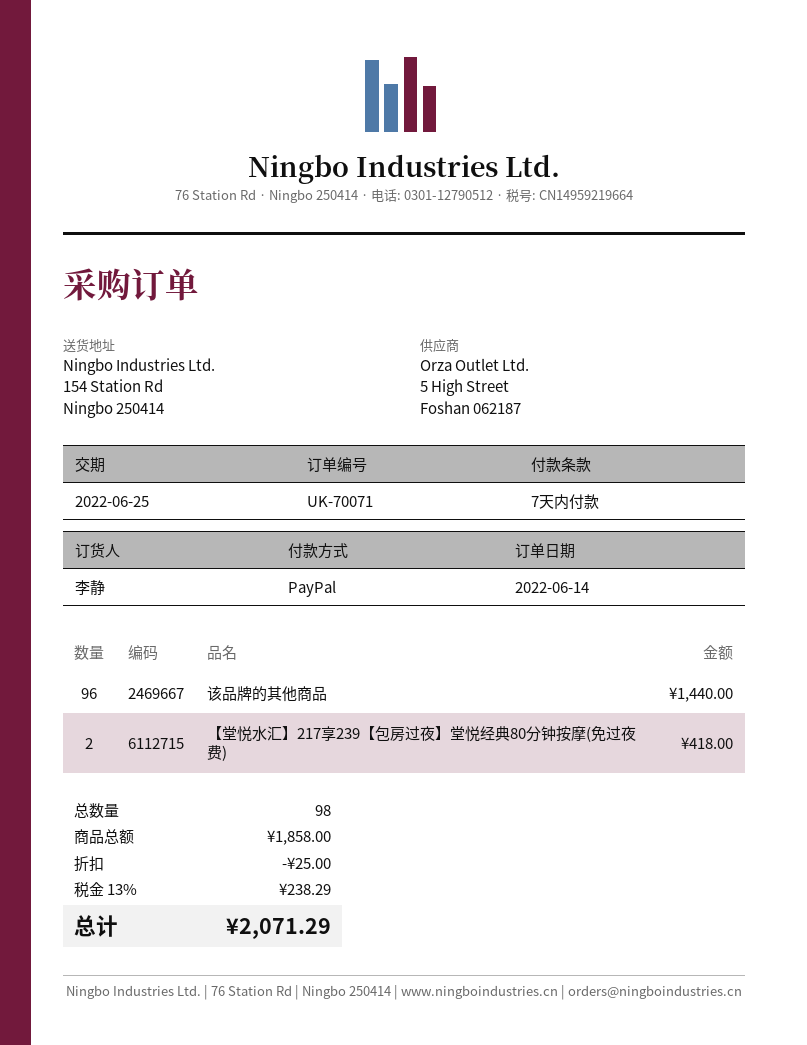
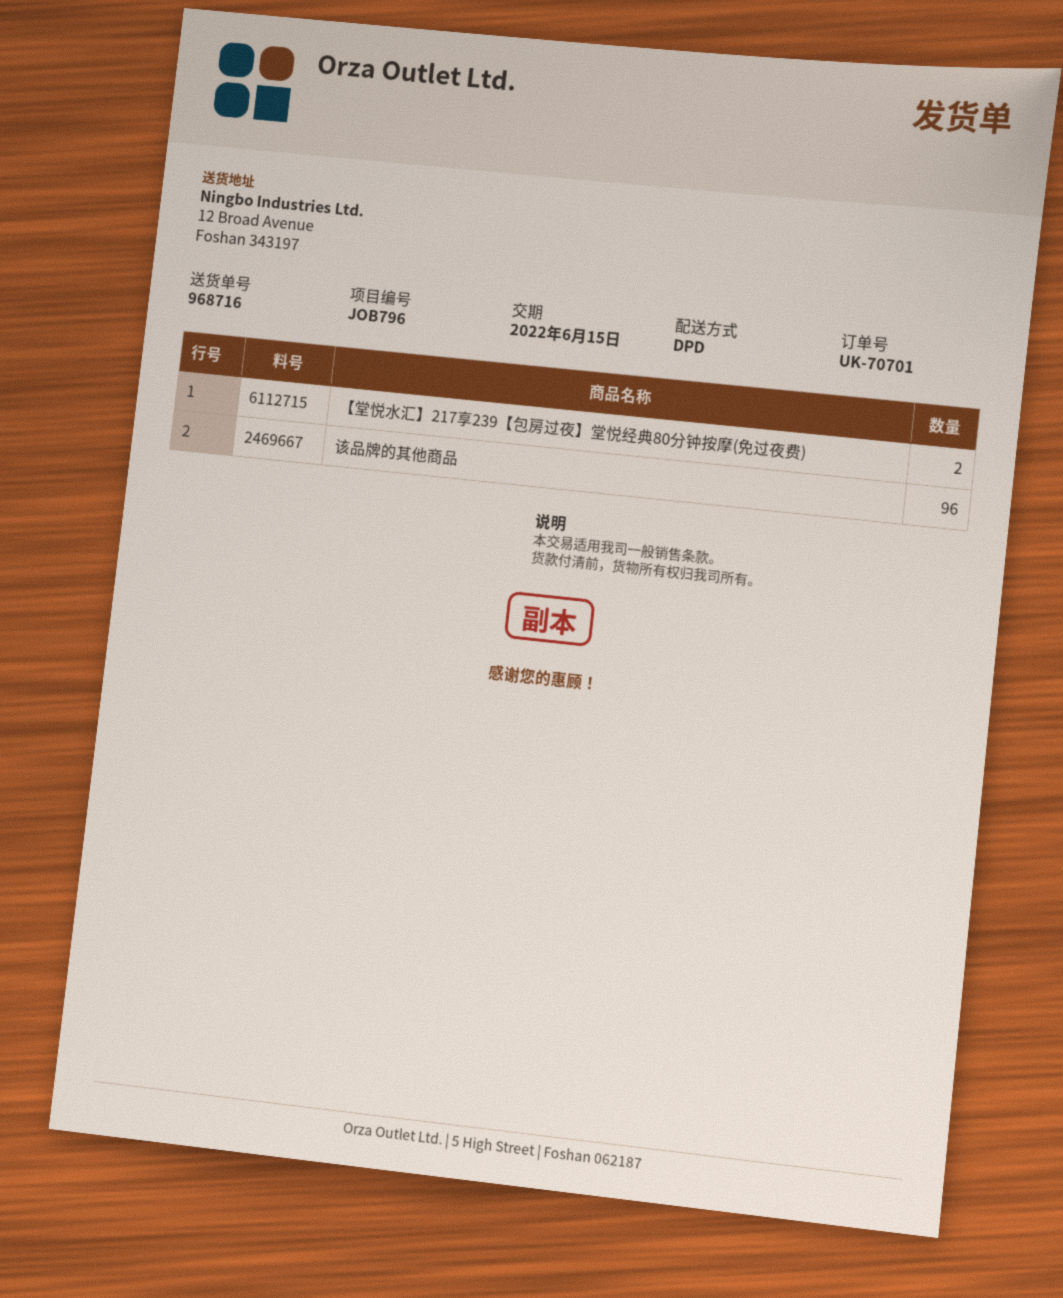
order number: UK-70071 -> UK-70701
delivery date: 2022-06-25 -> 2022-06-15
ship to: 154 Station Rd, Ningbo 250414 -> 12 Broad Avenue, Foshan 343197

